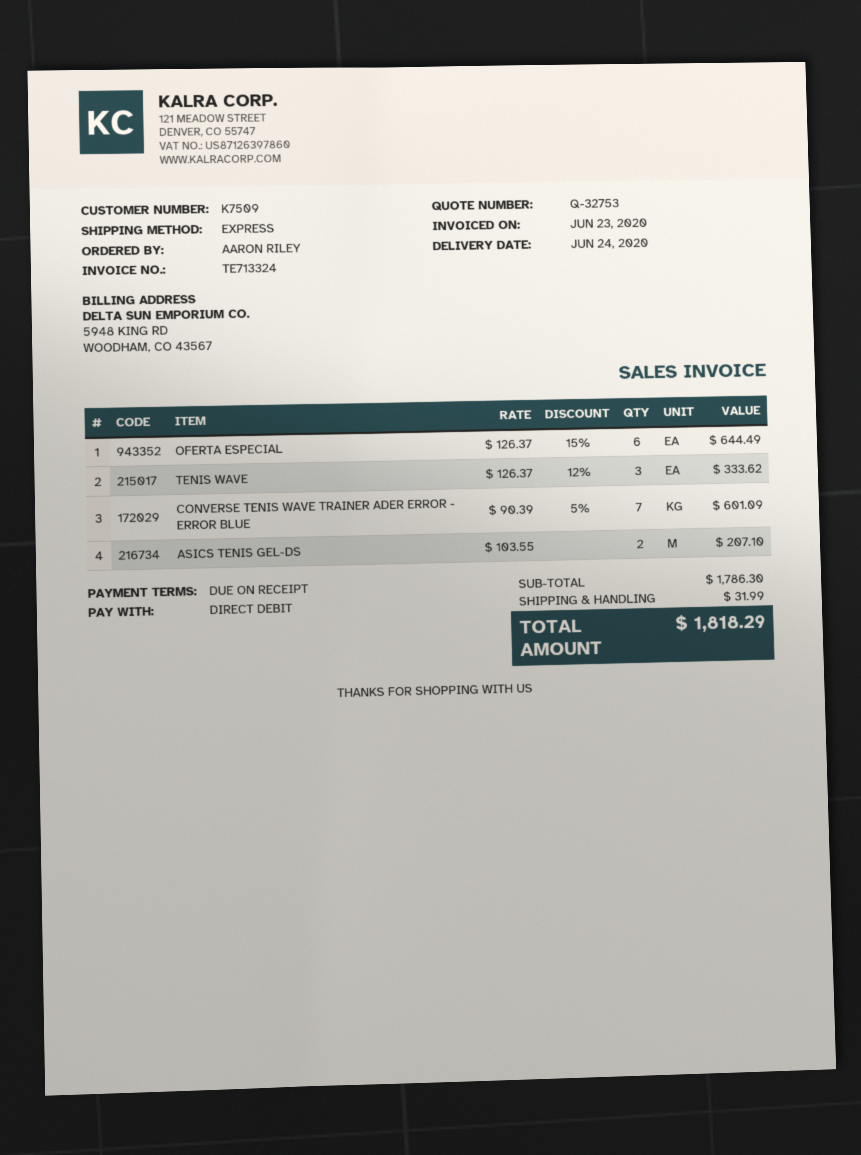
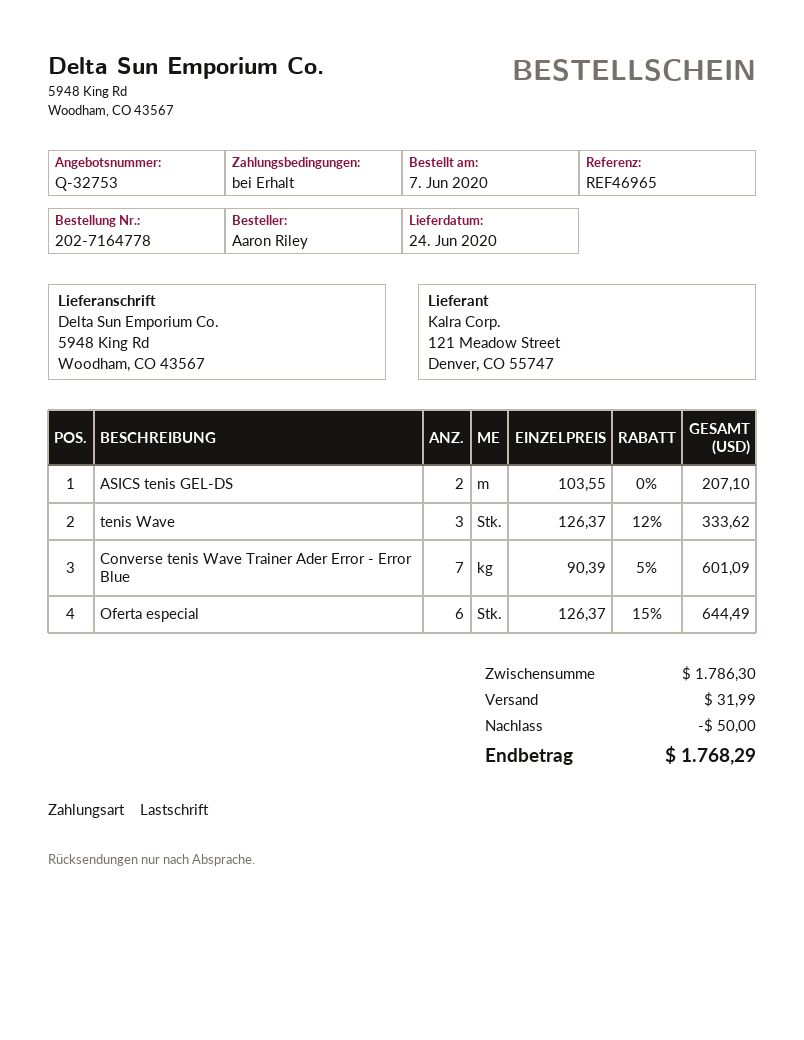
discount: none -> 50.00
total: 1818.29 -> 1768.29

